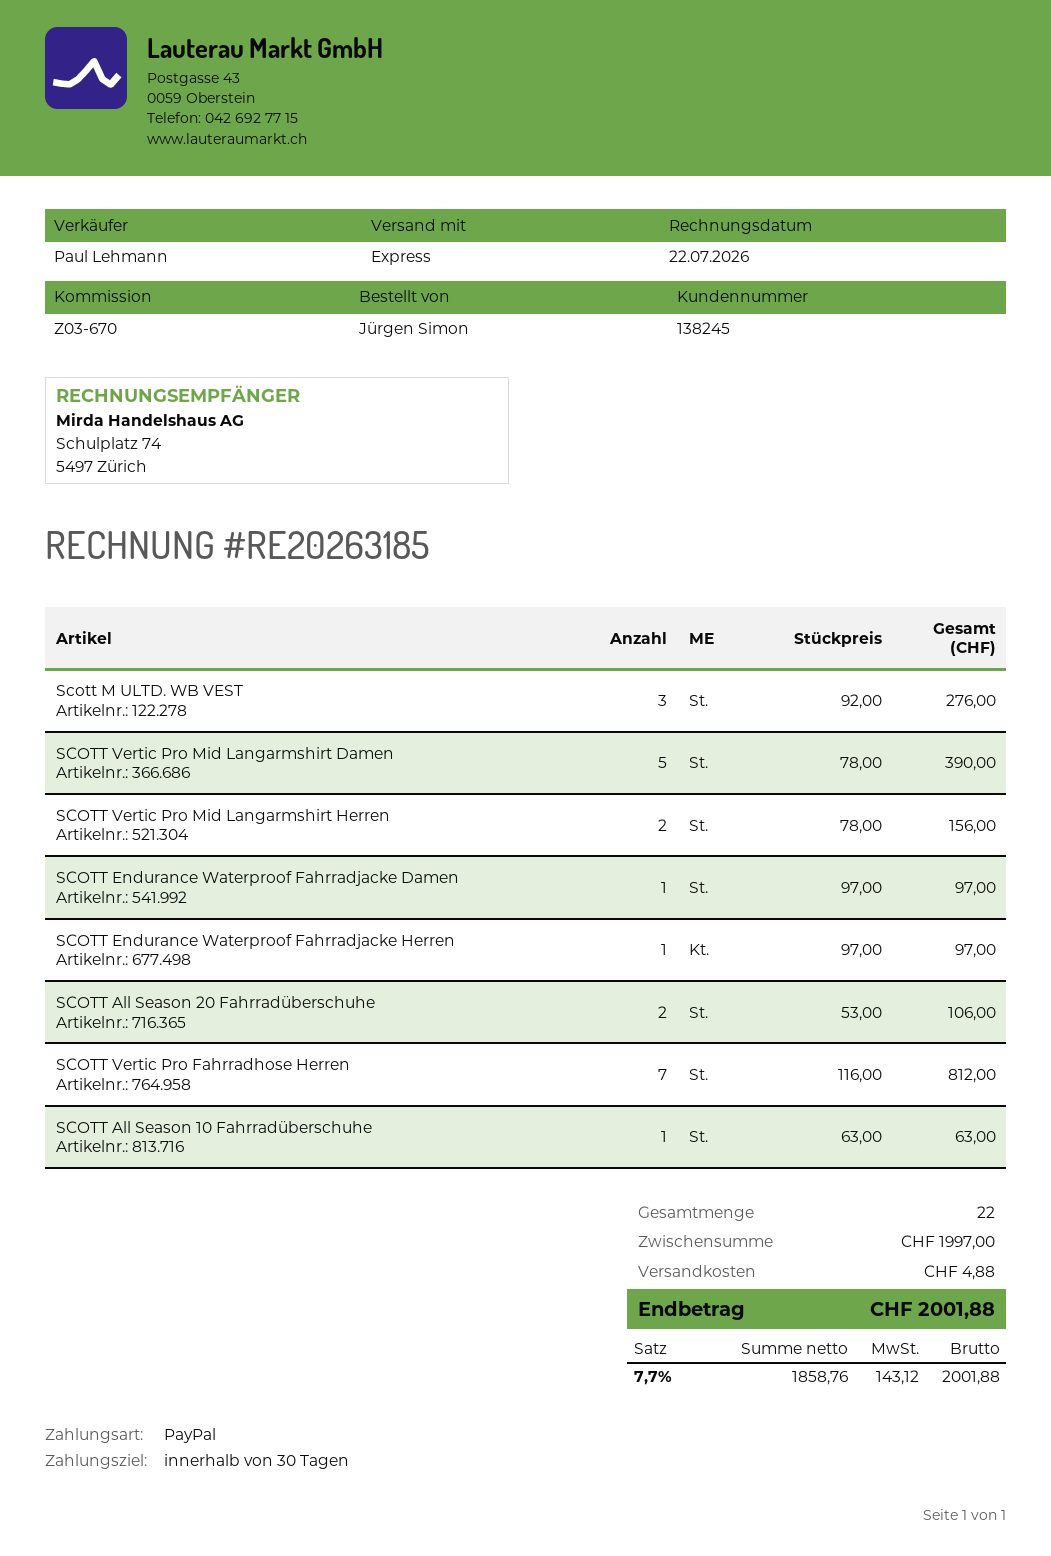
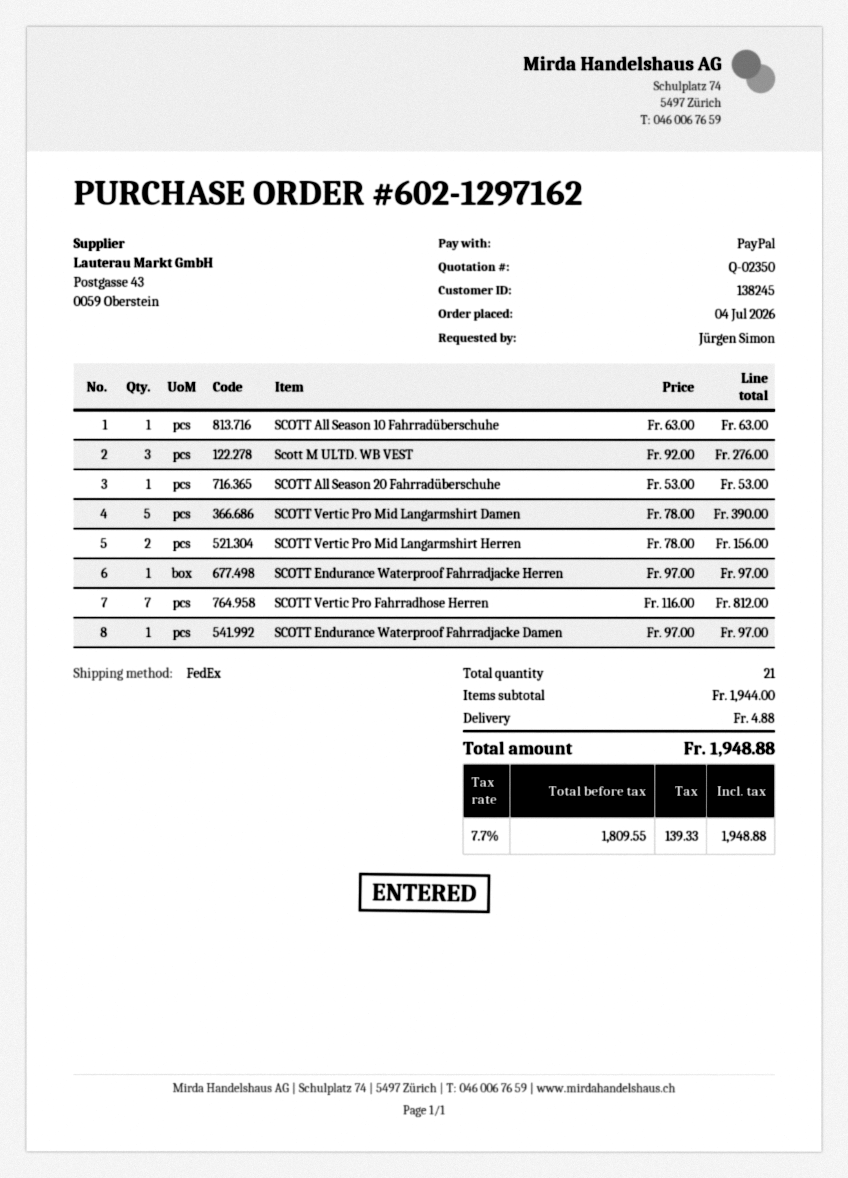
shipping method: express -> FedEx
SCOTT All Season 20 Fahrradüberschuhe: 2 x 53.00 = 106.00 -> 1 x 53.00 = 53.00
total quantity: 22 -> 21
subtotal: 1997.00 -> 1944.00
net: 1858.76 -> 1809.55
tax: 7.7% = 143.12 -> 7.7% = 139.33
total: 2001.88 -> 1948.88

